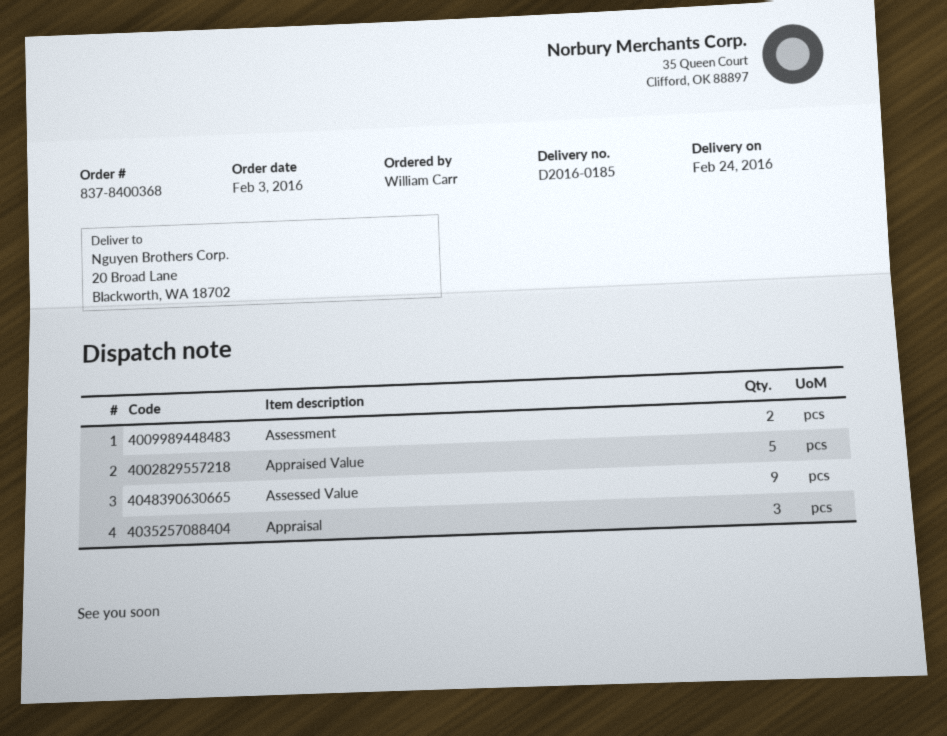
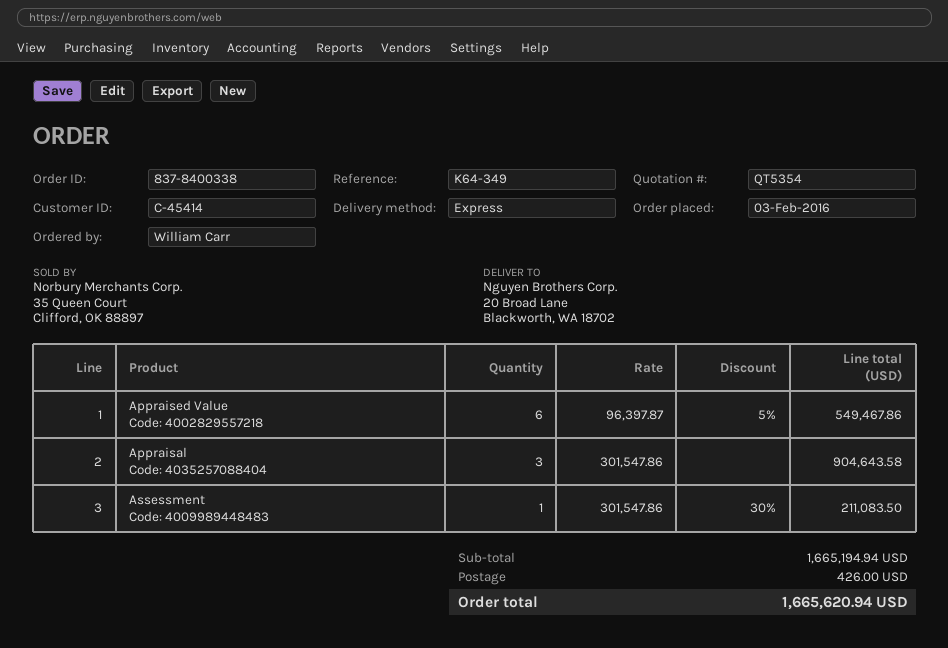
order number: 837-8400368 -> 837-8400338
Assessment: 2 -> 1
Appraised Value: 5 -> 6
Assessed Value: 9 -> none

